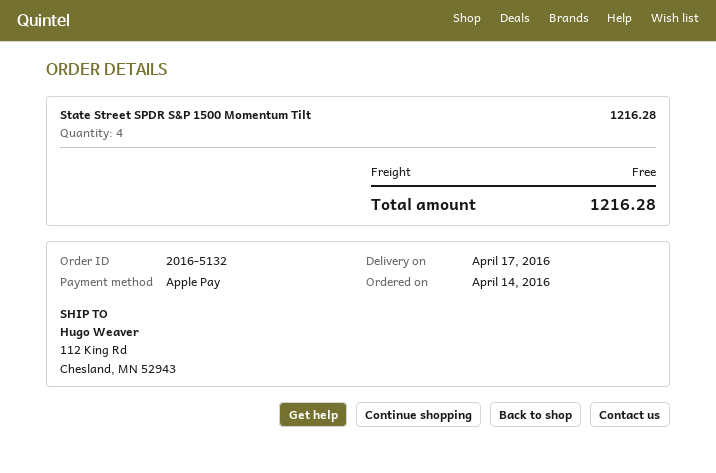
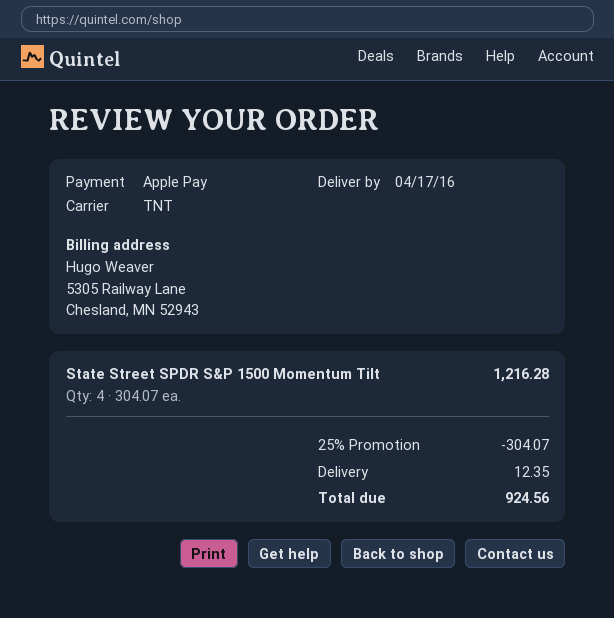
discount: none -> 25% = 304.07
shipping: 0.00 -> 12.35
total: 1216.28 -> 924.56

